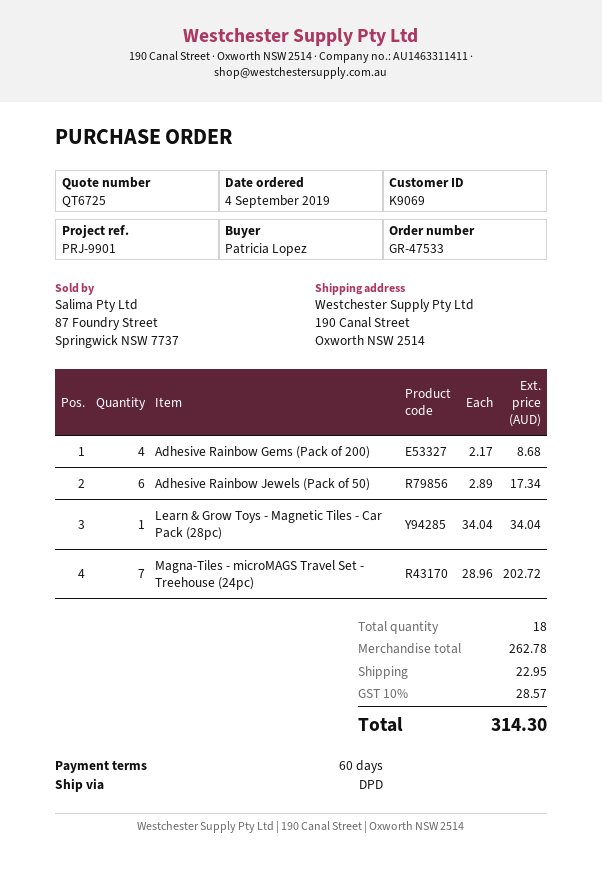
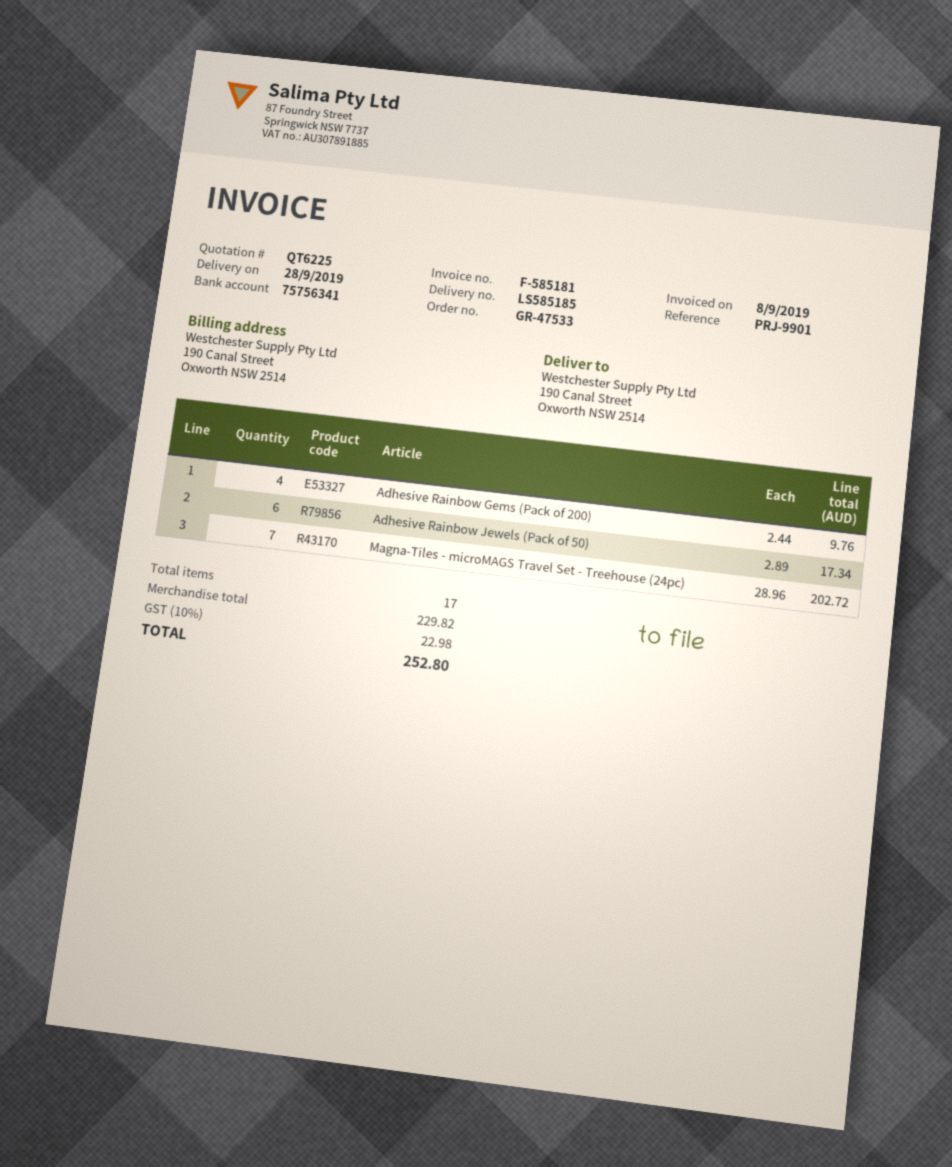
quote number: QT6725 -> QT6225
Adhesive Rainbow Gems (Pack of 200): 4 x 2.17 = 8.68 -> 4 x 2.44 = 9.76
Learn & Grow Toys - Magnetic Tiles - Car Pack (28pc): 1 x 34.04 = 34.04 -> none
total quantity: 18 -> 17
subtotal: 262.78 -> 229.82
shipping: 22.95 -> none
tax: 10% = 28.57 -> 10% = 22.98
total: 314.30 -> 252.80

